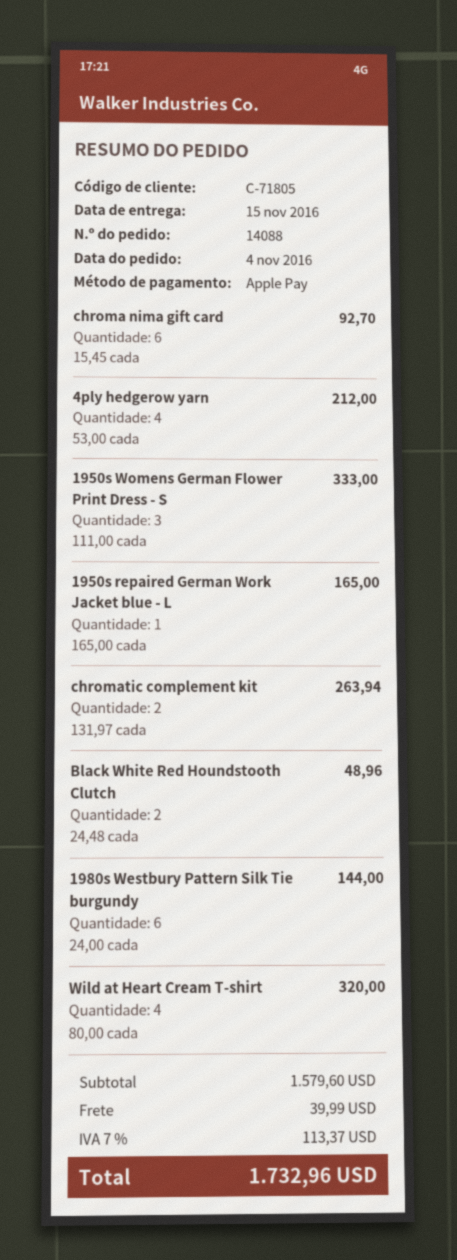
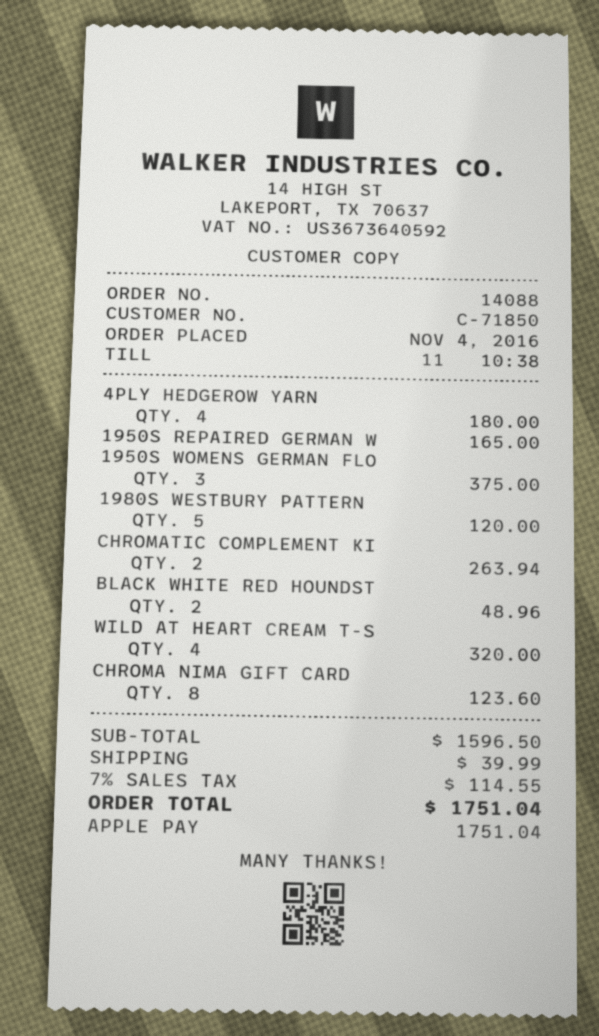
customer number: C-71805 -> C-71850
chroma nima gift card: 6 for 92.70 -> 8 for 123.60
4ply hedgerow yarn: 4 for 212.00 -> 4 for 180.00
1950s Womens German Flower Print Dress - S: 3 for 333.00 -> 3 for 375.00
1980s Westbury Pattern Silk Tie burgundy: 6 for 144.00 -> 5 for 120.00
subtotal: 1579.60 -> 1596.50
tax: 7% = 113.37 -> 7% = 114.55
total: 1732.96 -> 1751.04

